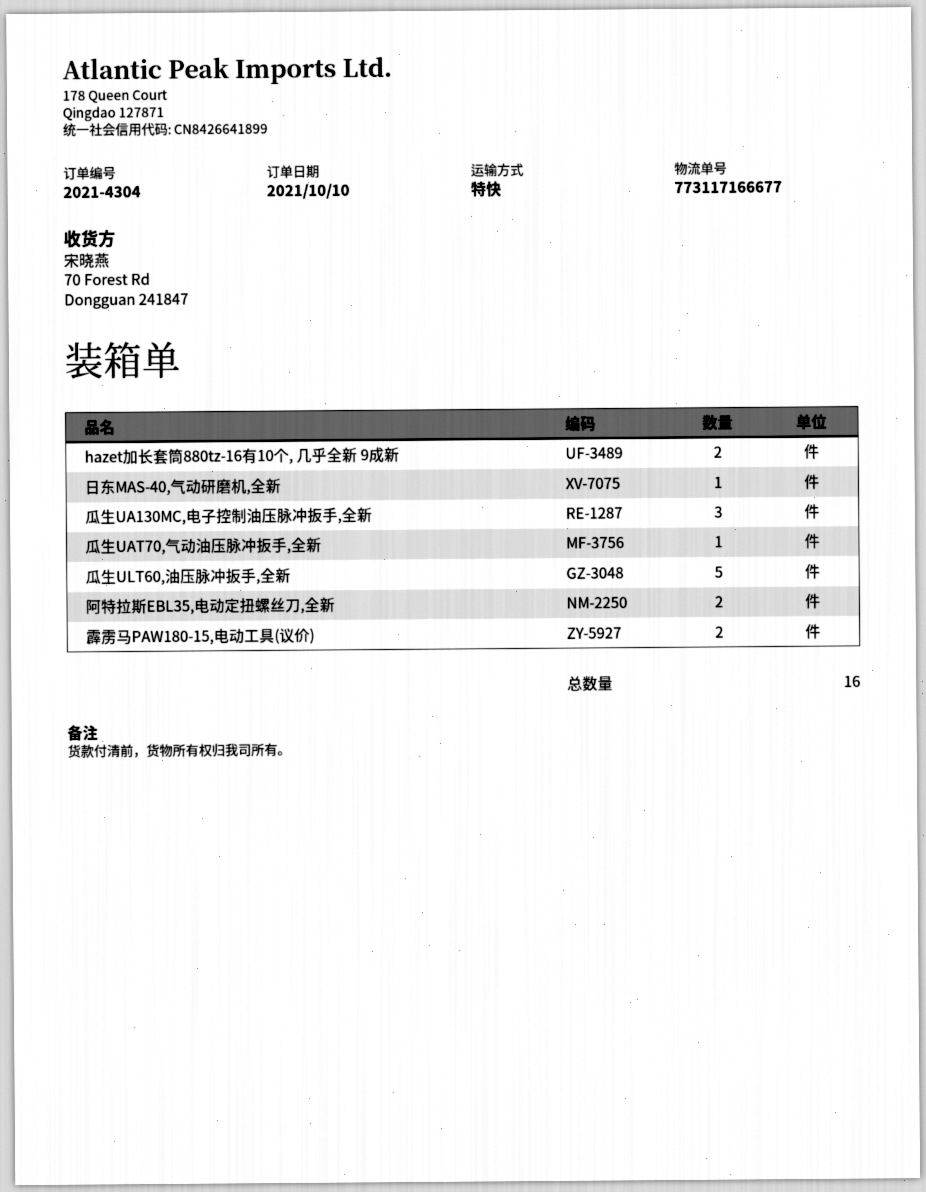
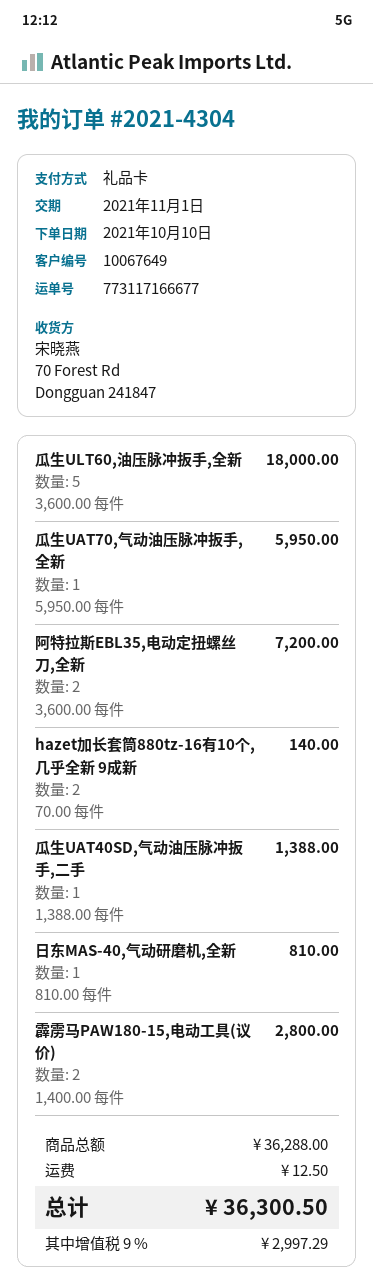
瓜生UA130MC,电子控制油压脉冲扳手,全新: 3 -> none
瓜生UAT40SD,气动油压脉冲扳手,二手: none -> 1

